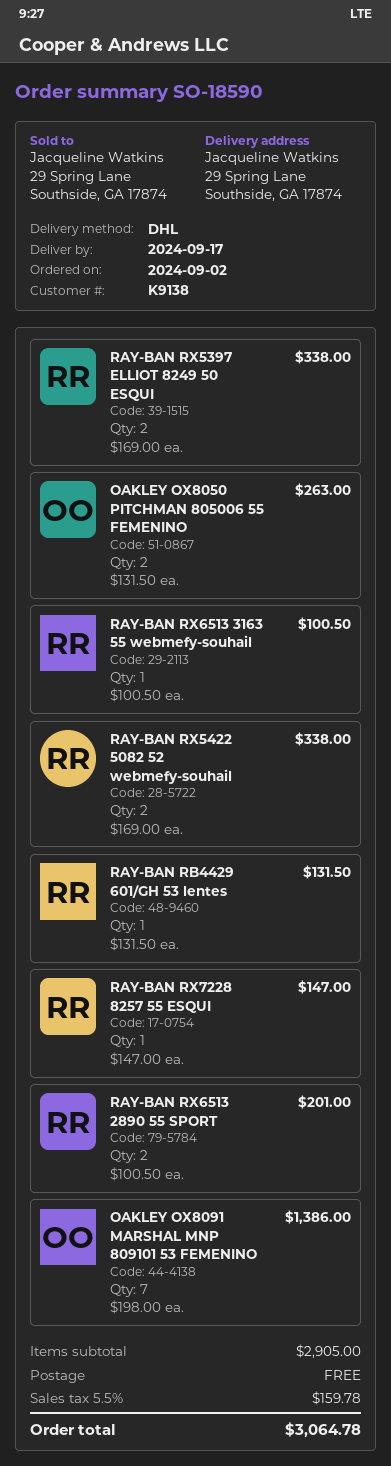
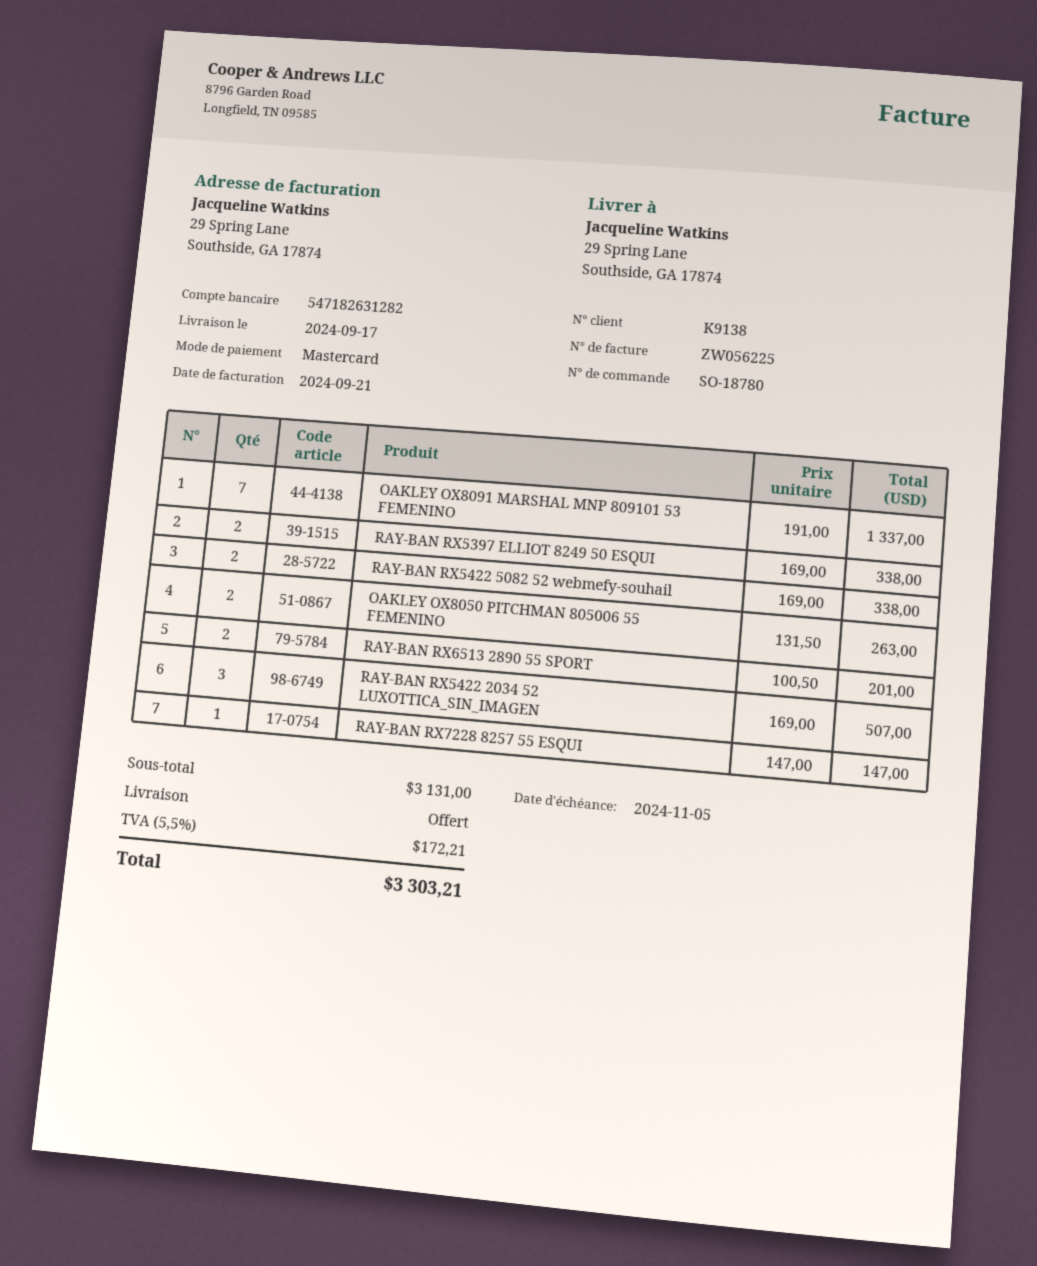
order number: SO-18590 -> SO-18780
RAY-BAN RX6513 3163 55 webmefy-souhail: 1 x 100.50 = 100.50 -> none
RAY-BAN RB4429 601/GH 53 lentes: 1 x 131.50 = 131.50 -> none
OAKLEY OX8091 MARSHAL MNP 809101 53 FEMENINO: 7 x 198.00 = 1386.00 -> 7 x 191.00 = 1337.00
RAY-BAN RX5422 2034 52 LUXOTTICA_SIN_IMAGEN: none -> 3 x 169.00 = 507.00
subtotal: 2905.00 -> 3131.00
tax: 5.5% = 159.78 -> 5.5% = 172.21
total: 3064.78 -> 3303.21

